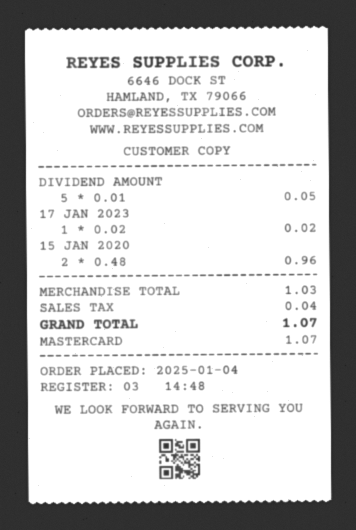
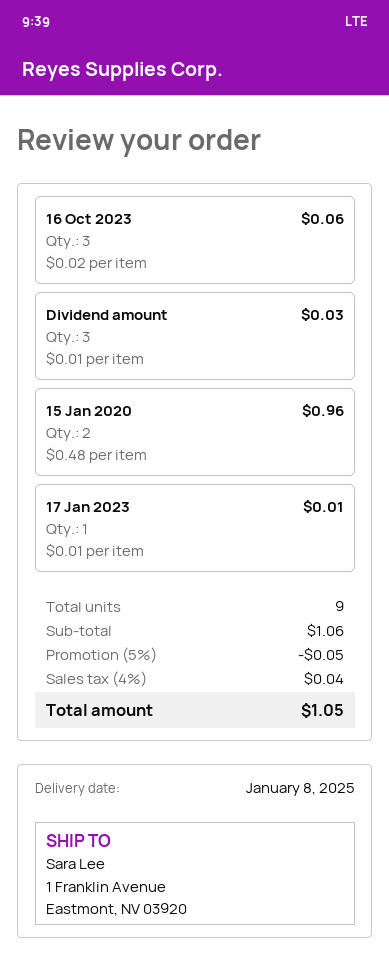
DIVIDEND AMOUNT: 5 x 0.01 = 0.05 -> 3 x 0.01 = 0.03
17 JAN 2023: 1 x 0.02 = 0.02 -> 1 x 0.01 = 0.01
16 Oct 2023: none -> 3 x 0.02 = 0.06
subtotal: 1.03 -> 1.06
discount: none -> 5% = 0.05
total: 1.07 -> 1.05

